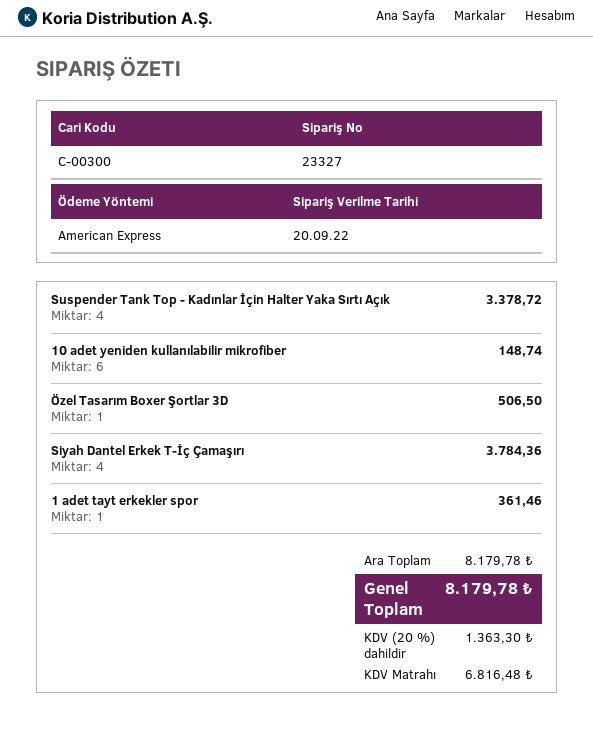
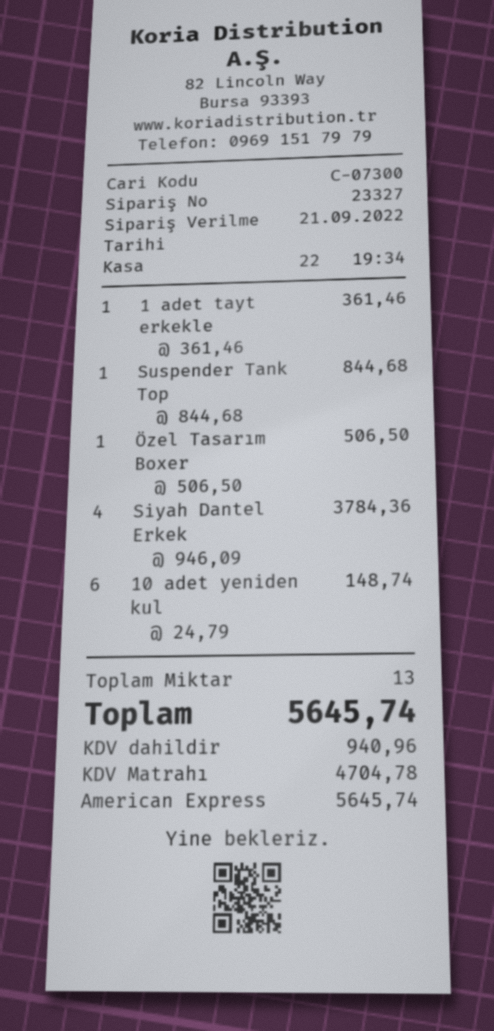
order date: 2022-09-20 -> 2022-09-21
customer number: C-00300 -> C-07300
Suspender Tank Top - Kadınlar İçin Halter Yaka Sırtı Açık: 4 for 3378.72 -> 1 for 844.68
net: 6816.48 -> 4704.78
tax: 1363.30 -> 940.96
total: 8179.78 -> 5645.74

